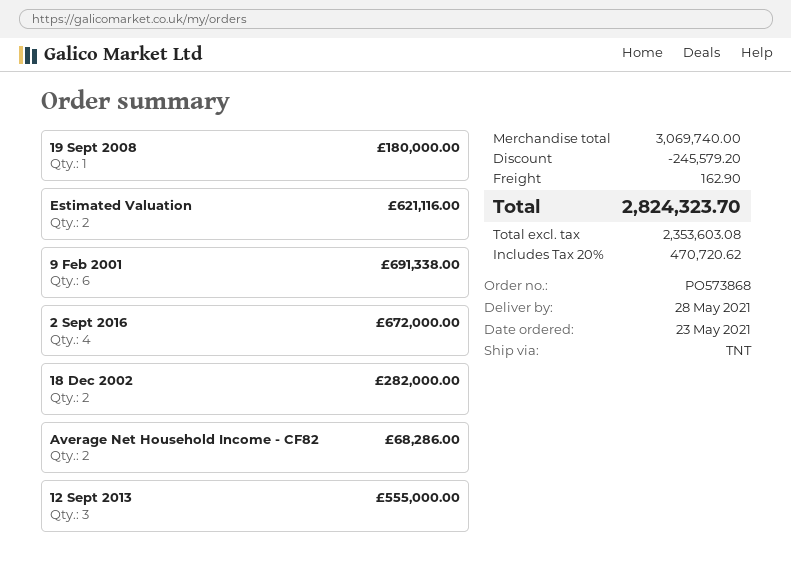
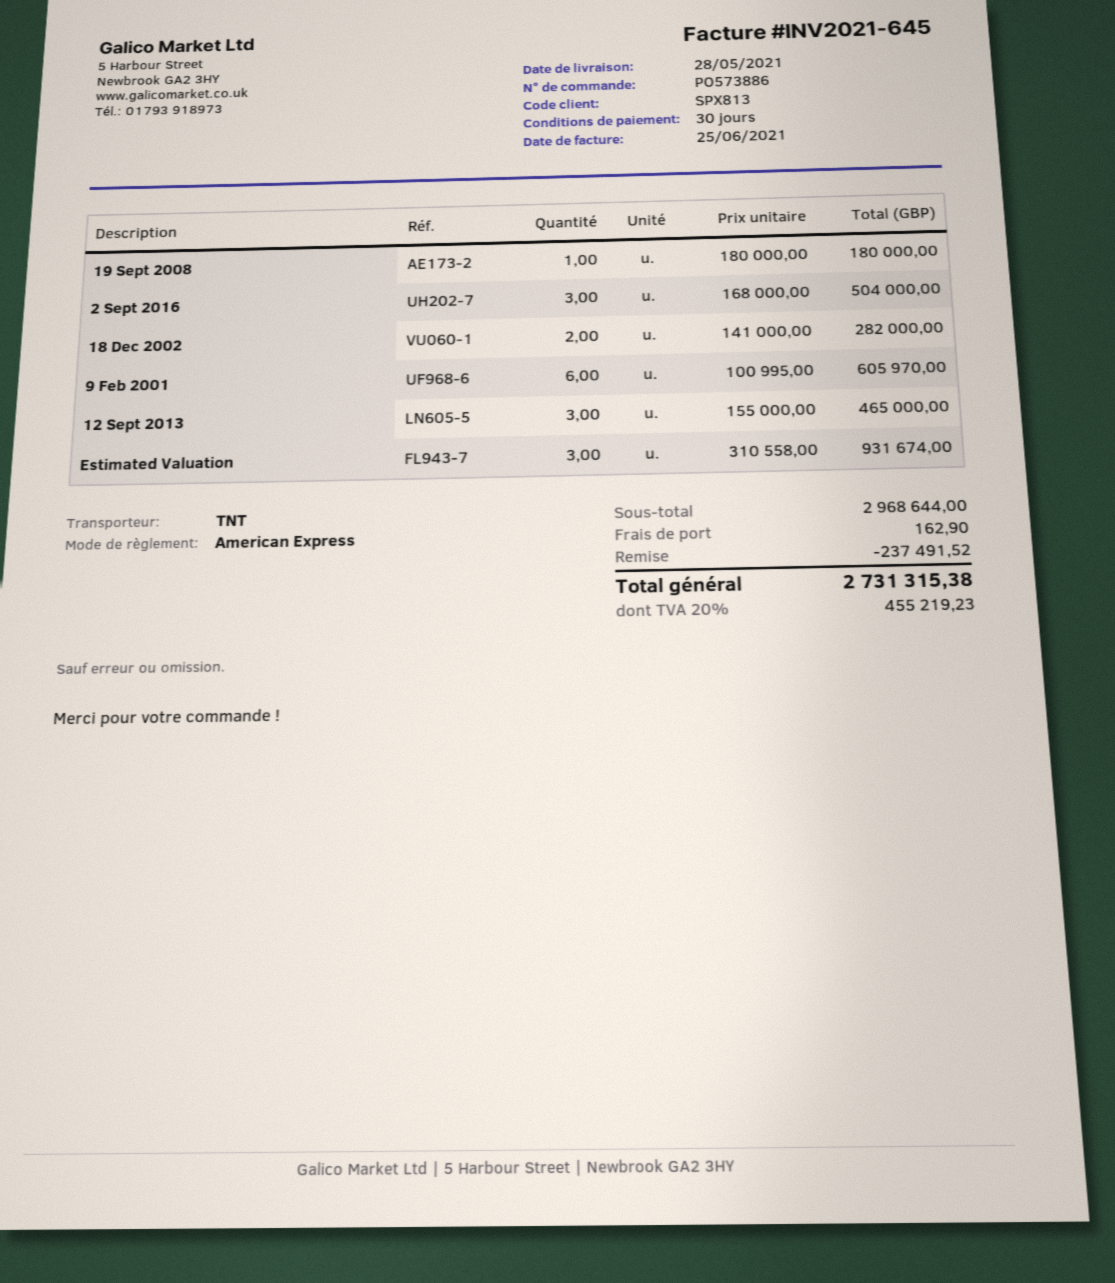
order number: PO573868 -> PO573886
Estimated Valuation: 2 for 621116.00 -> 3 for 931674.00
9 Feb 2001: 6 for 691338.00 -> 6 for 605970.00
2 Sept 2016: 4 for 672000.00 -> 3 for 504000.00
Average Net Household Income - CF82: 2 for 68286.00 -> none
12 Sept 2013: 3 for 555000.00 -> 3 for 465000.00
subtotal: 3069740.00 -> 2968644.00
discount: 245579.20 -> 237491.52
tax: 20% = 470720.62 -> 20% = 455219.23
total: 2824323.70 -> 2731315.38

